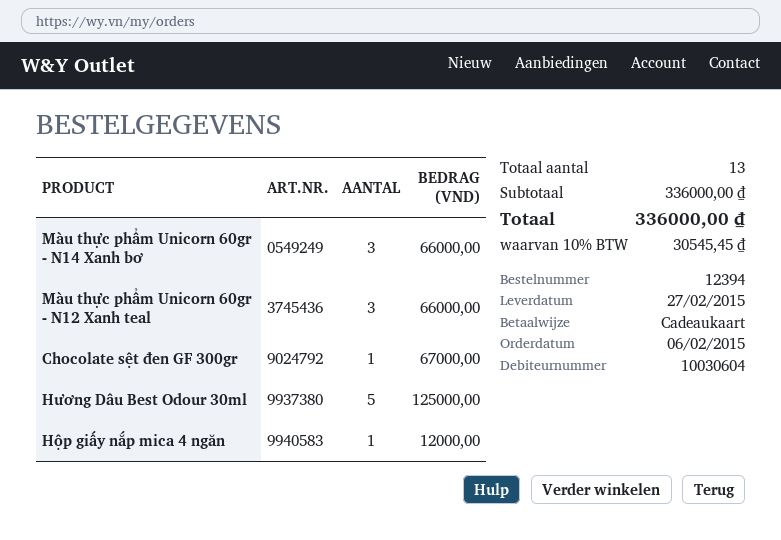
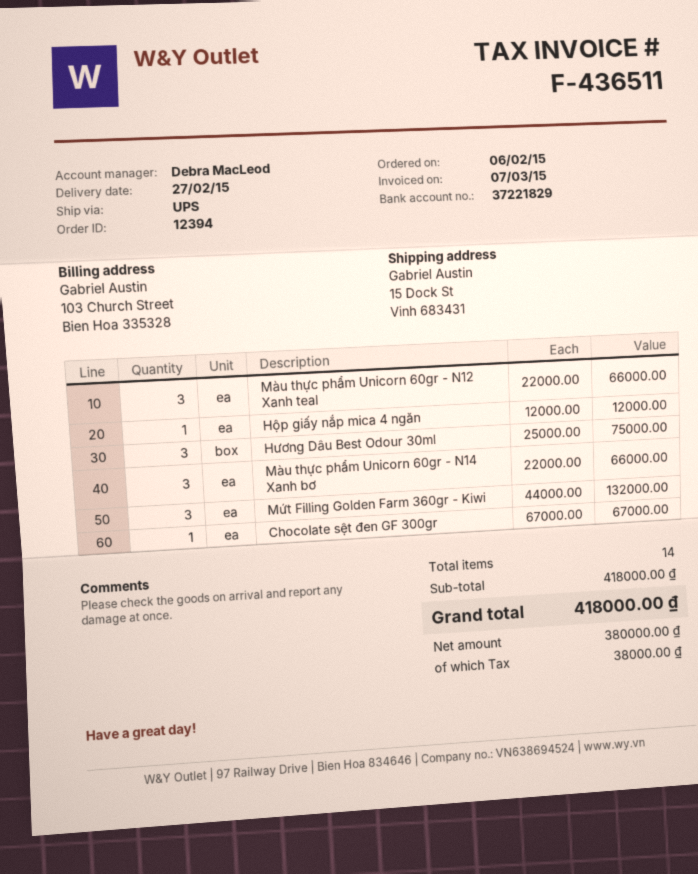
Hương Dâu Best Odour 30ml: 5 for 125000.00 -> 3 for 75000.00
Mứt Filling Golden Farm 360gr - Kiwi: none -> 3 for 132000.00
total quantity: 13 -> 14
subtotal: 336000.00 -> 418000.00
tax: 30545.45 -> 38000.00
total: 336000.00 -> 418000.00

